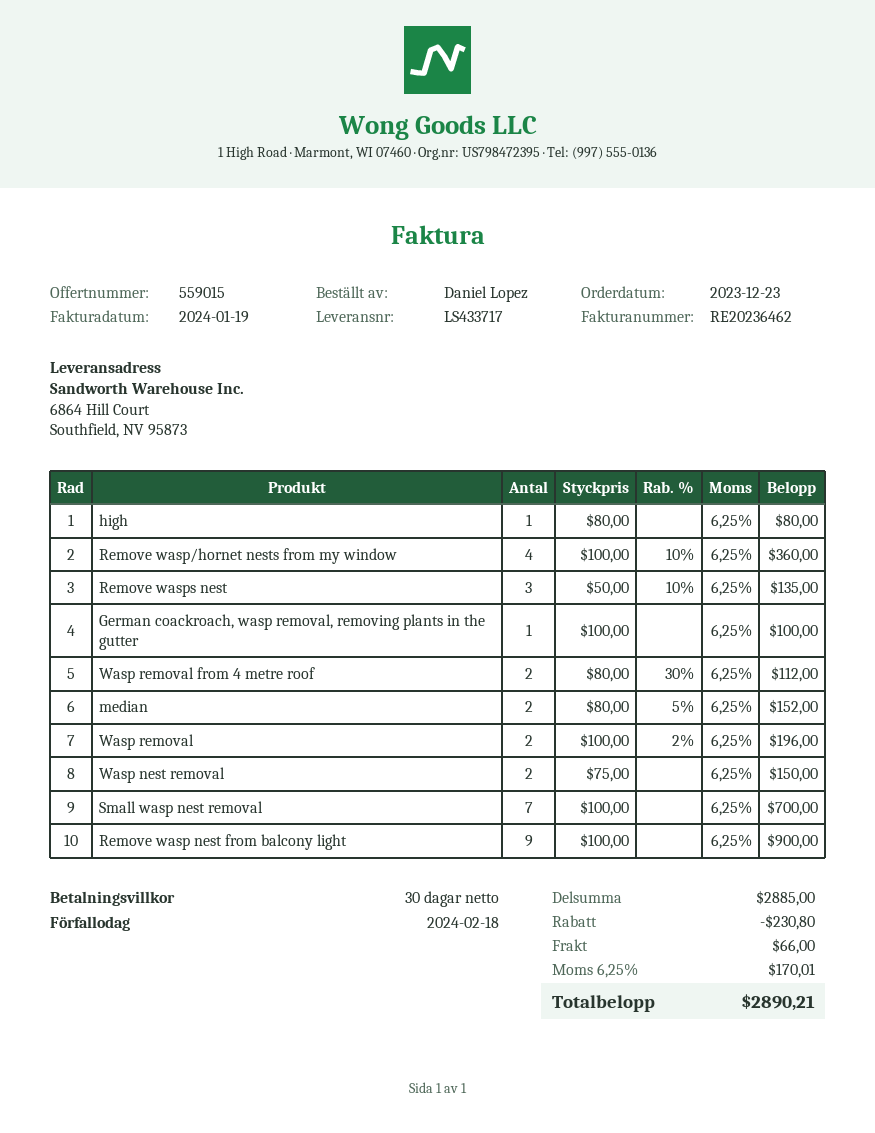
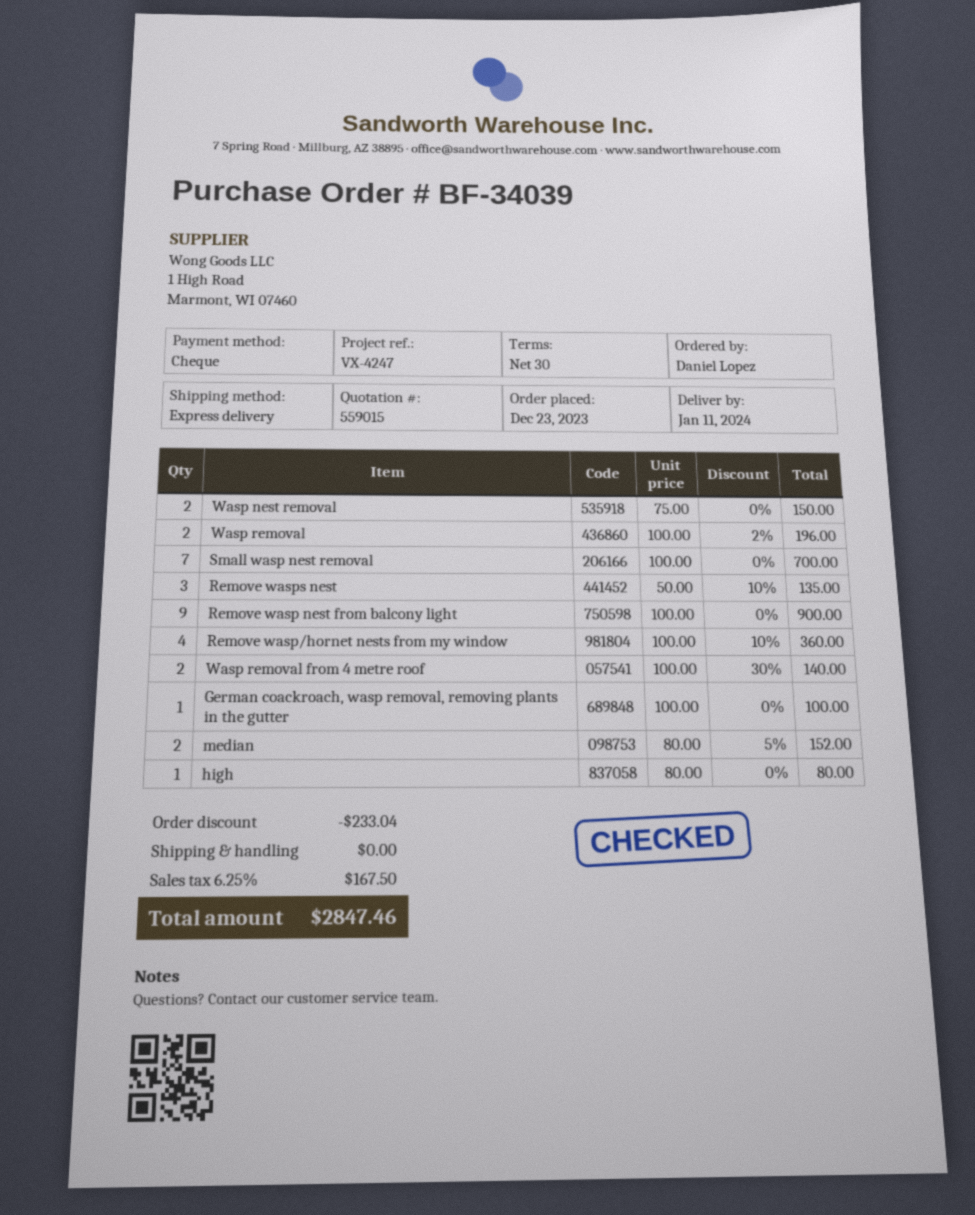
Wasp removal from 4 metre roof: 2 x 80.00 - 30% = 112.00 -> 2 x 100.00 - 30% = 140.00
discount: 230.80 -> 233.04
shipping: 66.00 -> 0.00
tax: 6.25% = 170.01 -> 6.25% = 167.50
total: 2890.21 -> 2847.46

